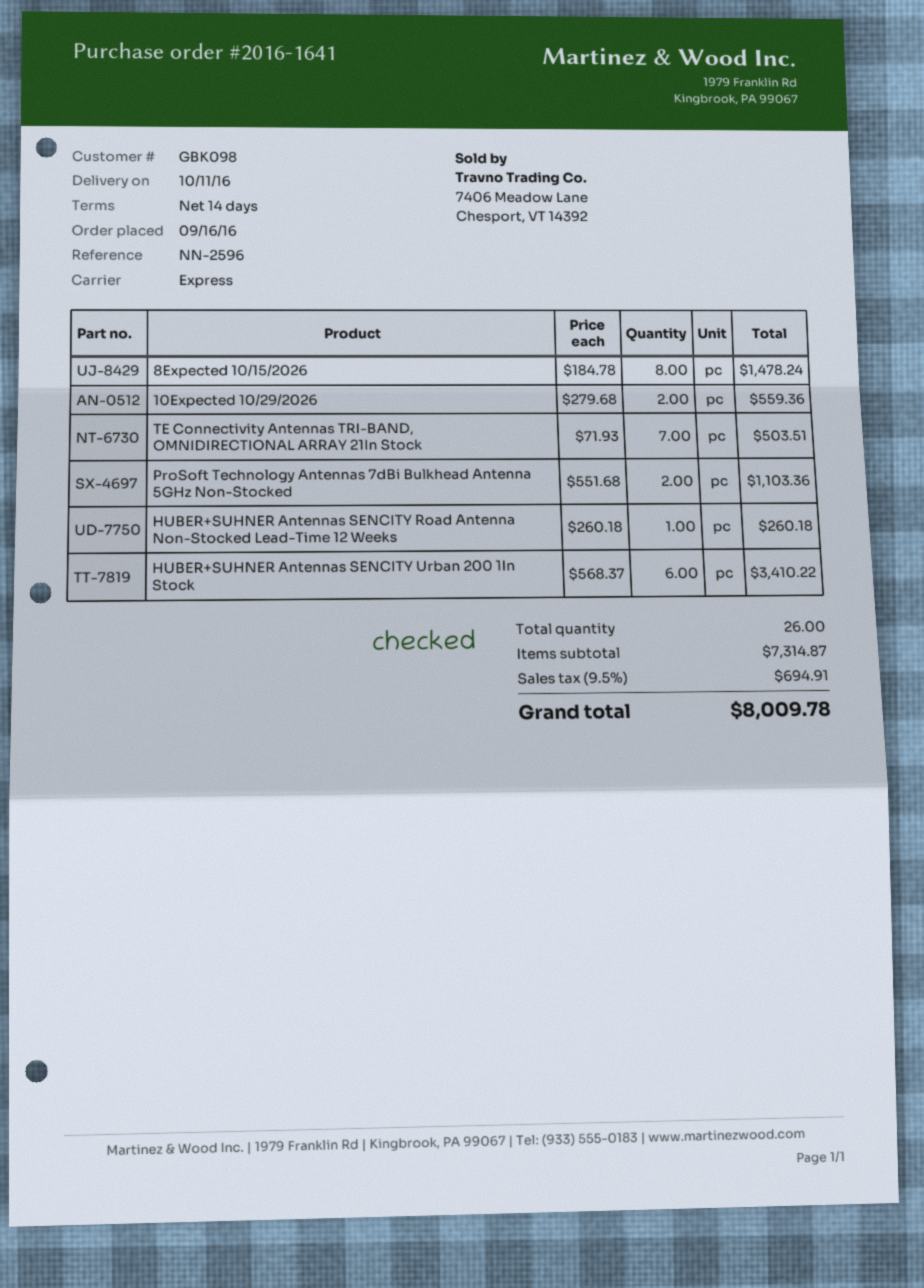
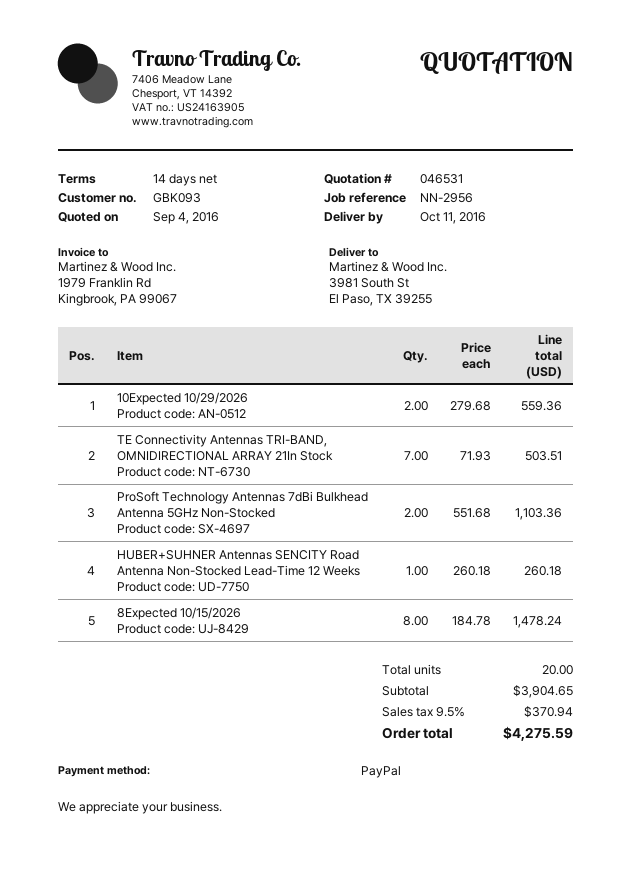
customer number: GBK098 -> GBK093
reference: NN-2596 -> NN-2956
HUBER+SUHNER Antennas SENCITY Urban 200 1In Stock: 6 x 568.37 = 3410.22 -> none
total quantity: 26 -> 20
subtotal: 7314.87 -> 3904.65
tax: 9.5% = 694.91 -> 9.5% = 370.94
total: 8009.78 -> 4275.59

